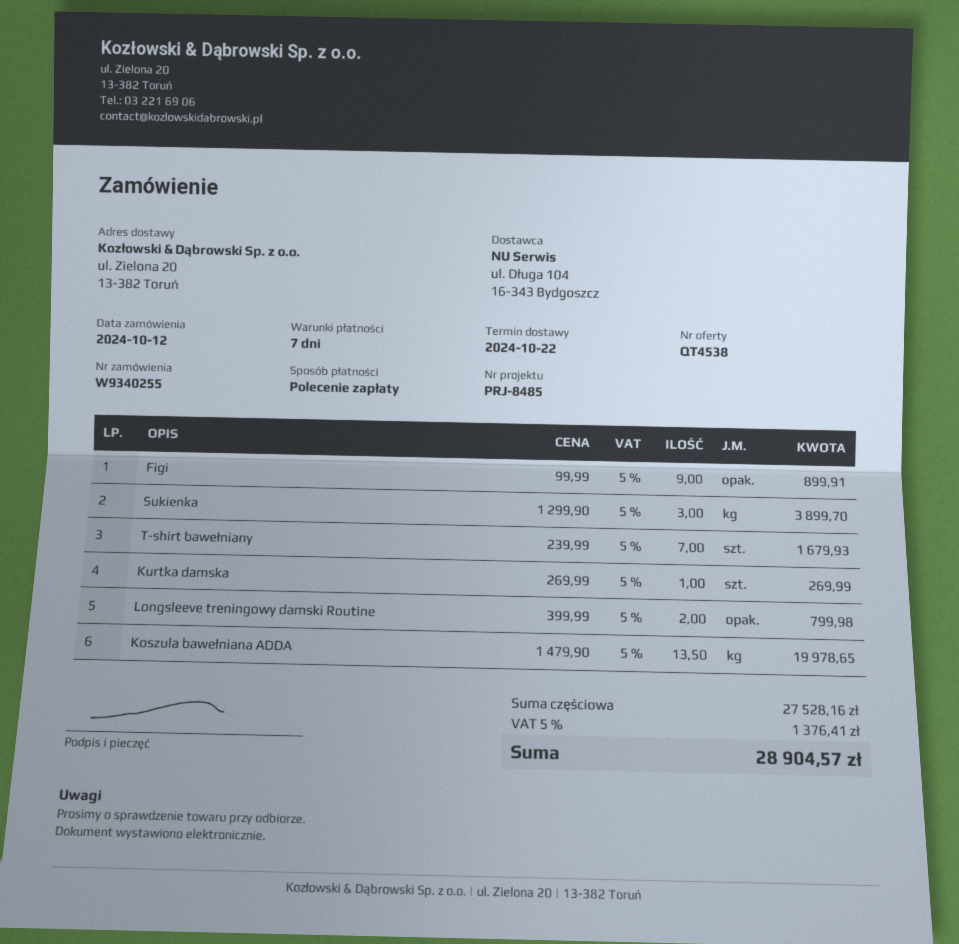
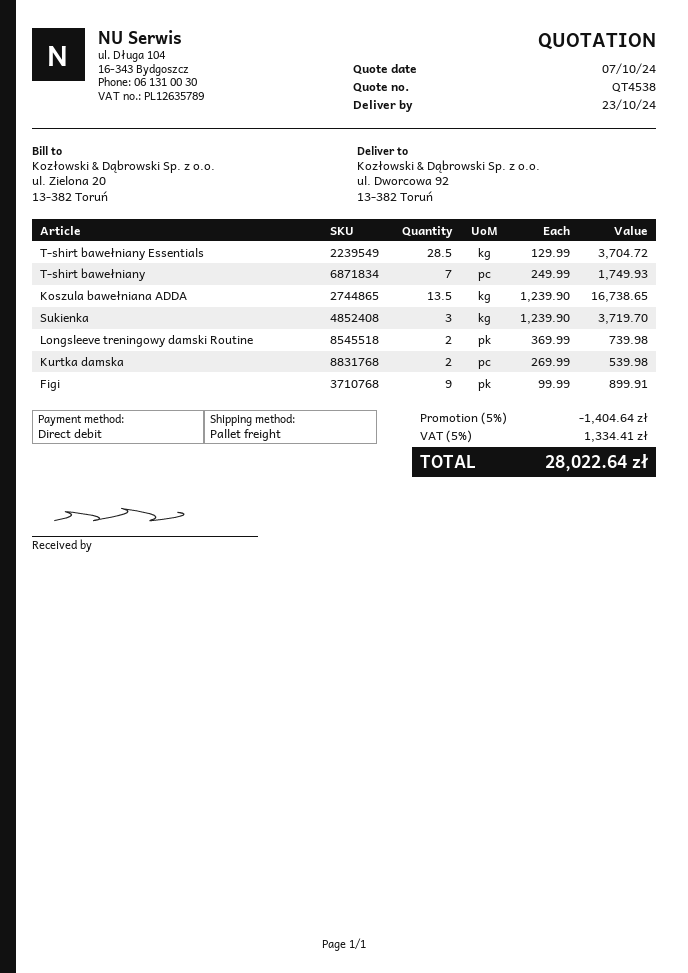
delivery date: 2024-10-22 -> 2024-10-23
ship to: ul. Zielona 20, 13-382 Toruń -> ul. Dworcowa 92, 13-382 Toruń
Sukienka: 3 x 1299.90 = 3899.70 -> 3 x 1239.90 = 3719.70
T-shirt bawełniany: 7 x 239.99 = 1679.93 -> 7 x 249.99 = 1749.93
Kurtka damska: 1 x 269.99 = 269.99 -> 2 x 269.99 = 539.98
Longsleeve treningowy damski Routine: 2 x 399.99 = 799.98 -> 2 x 369.99 = 739.98
Koszula bawełniana ADDA: 13.5 x 1479.90 = 19978.65 -> 13.5 x 1239.90 = 16738.65
T-shirt bawełniany Essentials: none -> 28.5 x 129.99 = 3704.72
discount: none -> 5% = 1404.64
tax: 5% = 1376.41 -> 5% = 1334.41
total: 28904.57 -> 28022.64

